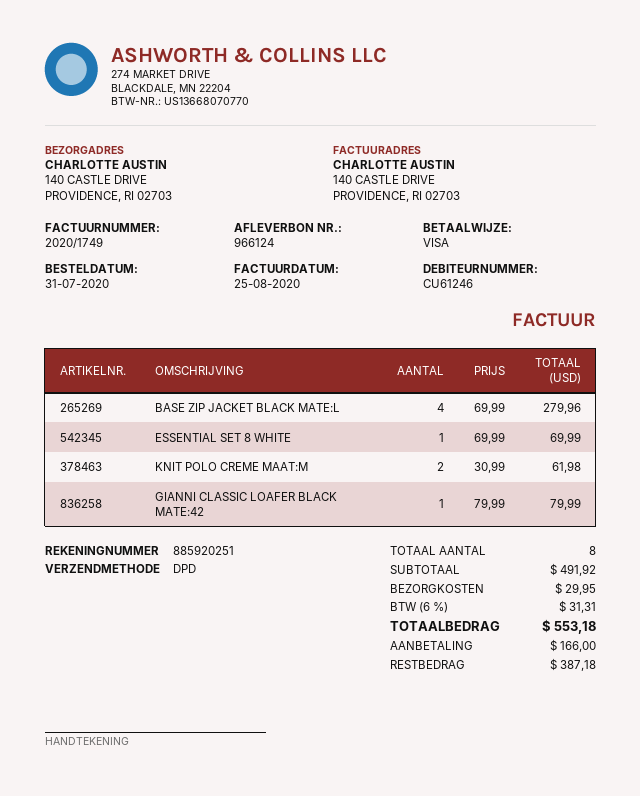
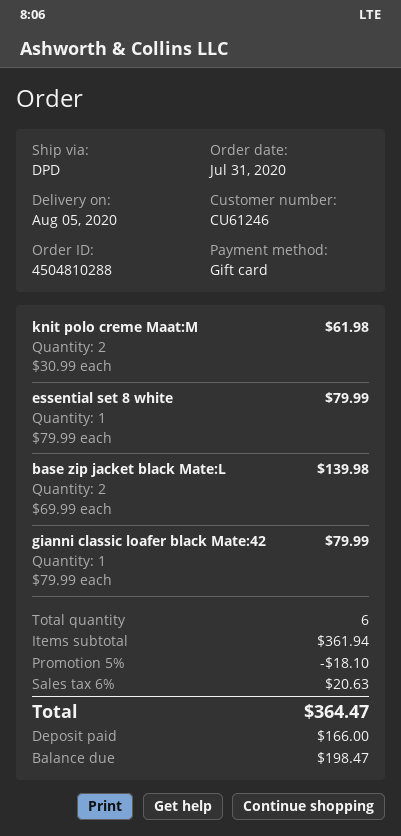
payment method: Visa -> gift card
BASE ZIP JACKET BLACK MATE:L: 4 x 69.99 = 279.96 -> 2 x 69.99 = 139.98
ESSENTIAL SET 8 WHITE: 1 x 69.99 = 69.99 -> 1 x 79.99 = 79.99
total quantity: 8 -> 6
subtotal: 491.92 -> 361.94
discount: none -> 5% = 18.10
shipping: 29.95 -> none
tax: 6% = 31.31 -> 6% = 20.63
total: 553.18 -> 364.47
balance: 387.18 -> 198.47

